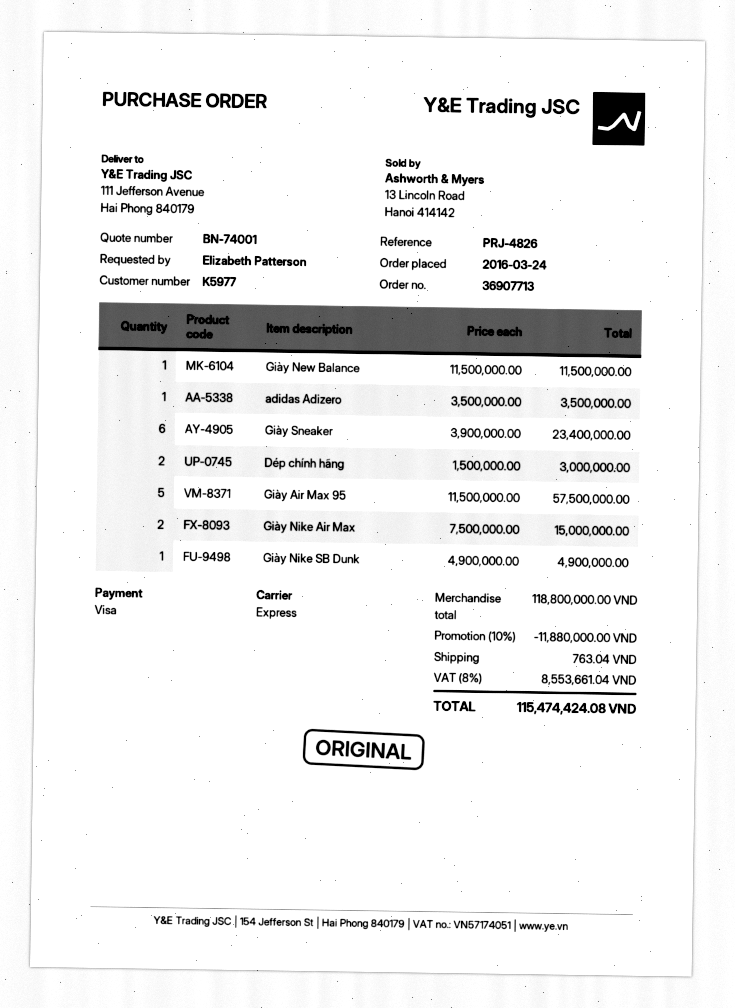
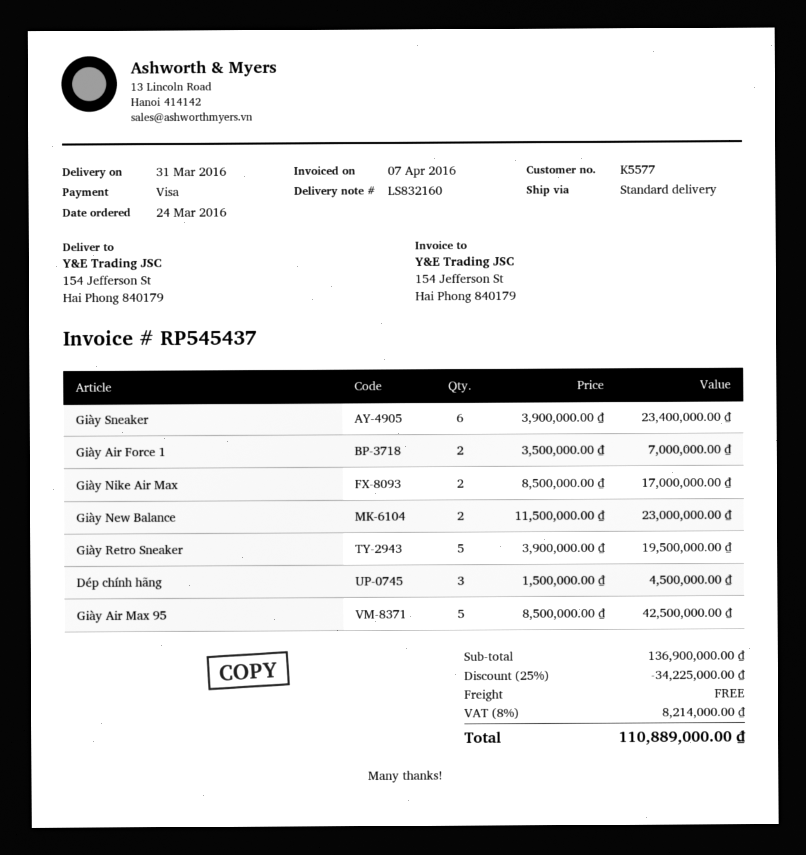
customer number: K5977 -> K5577
shipping method: express -> standard
ship to: 111 Jefferson Avenue, Hai Phong 840179 -> 154 Jefferson St, Hai Phong 840179
Giày New Balance: 1 x 11500000.00 = 11500000.00 -> 2 x 11500000.00 = 23000000.00
adidas Adizero: 1 x 3500000.00 = 3500000.00 -> none
Dép chính hãng: 2 x 1500000.00 = 3000000.00 -> 3 x 1500000.00 = 4500000.00
Giày Air Max 95: 5 x 11500000.00 = 57500000.00 -> 5 x 8500000.00 = 42500000.00
Giày Nike Air Max: 2 x 7500000.00 = 15000000.00 -> 2 x 8500000.00 = 17000000.00
Giày Nike SB Dunk: 1 x 4900000.00 = 4900000.00 -> none
Giày Air Force 1: none -> 2 x 3500000.00 = 7000000.00
Giày Retro Sneaker: none -> 5 x 3900000.00 = 19500000.00
subtotal: 118800000.00 -> 136900000.00
discount: 10% = 11880000.00 -> 25% = 34225000.00
shipping: 763.04 -> 0.00
tax: 8% = 8553661.04 -> 8% = 8214000.00
total: 115474424.08 -> 110889000.00

